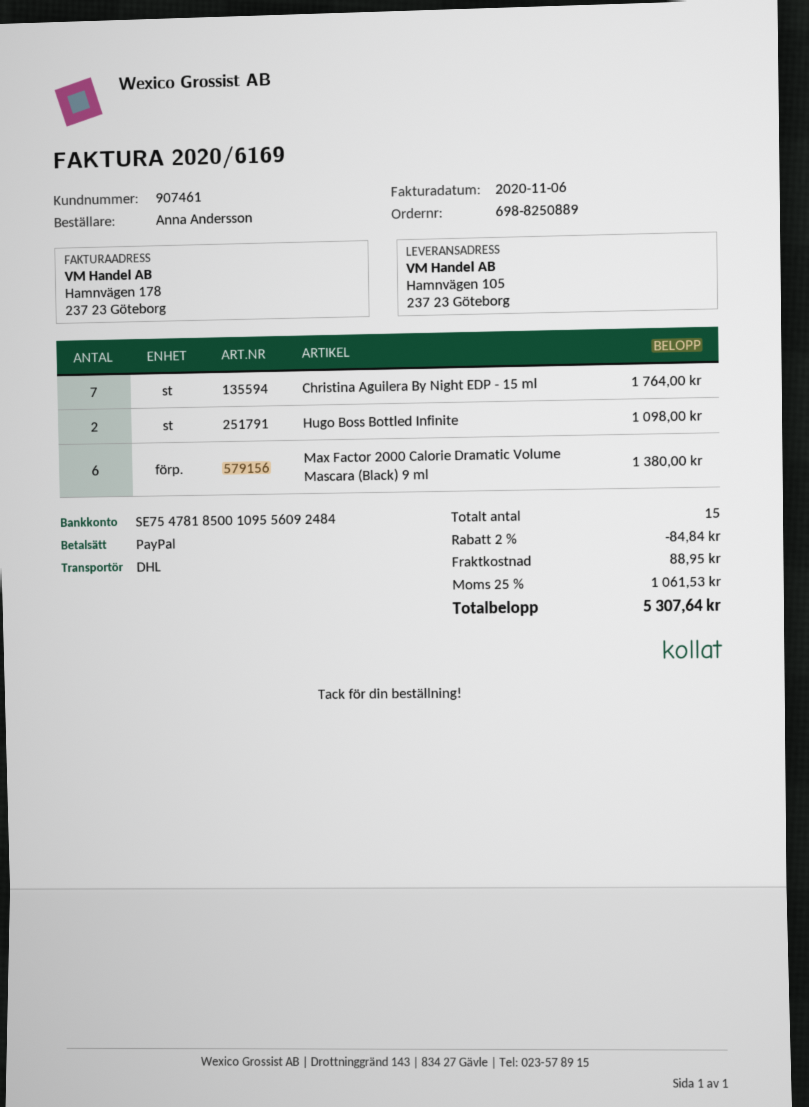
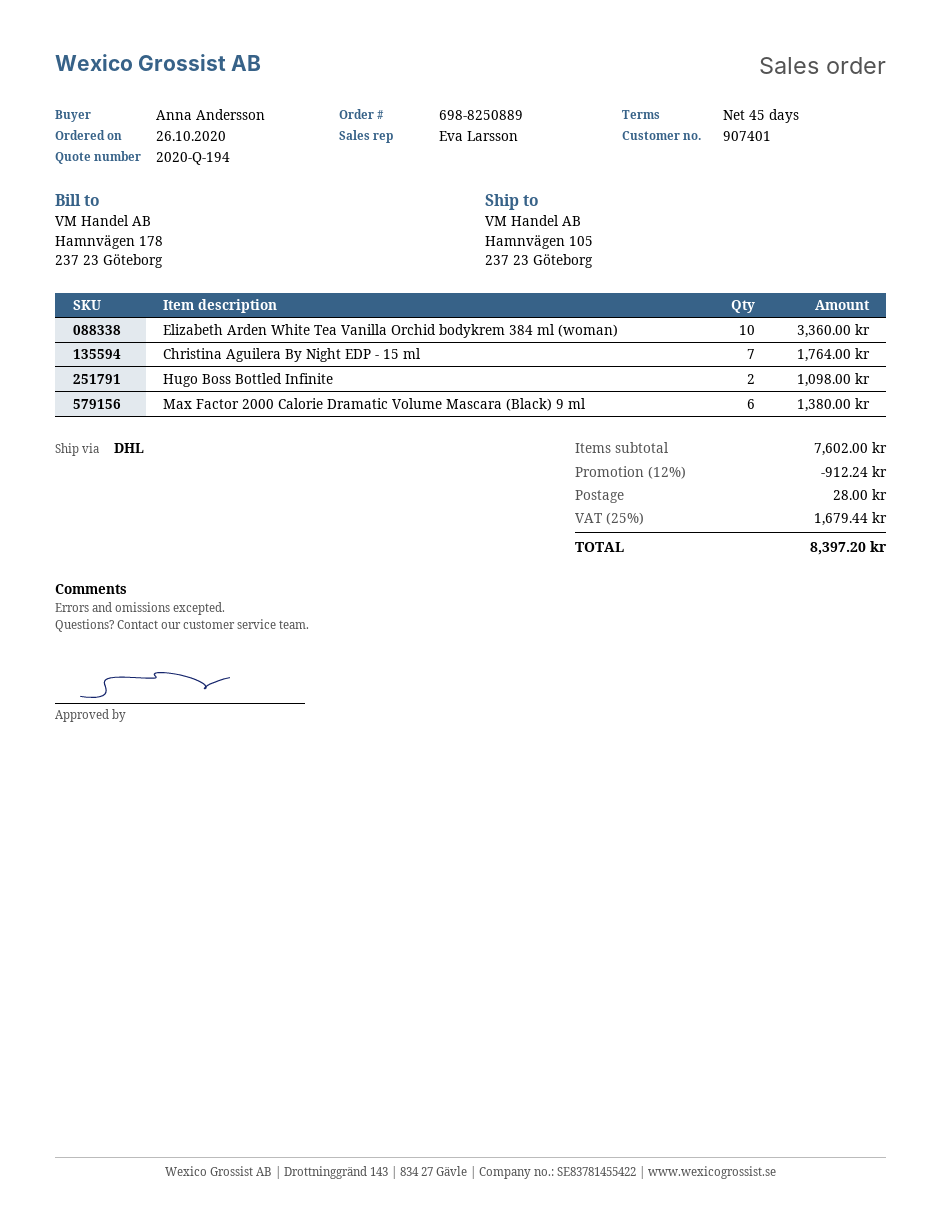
customer number: 907461 -> 907401
Elizabeth Arden White Tea Vanilla Orchid bodykrem 384 ml (woman): none -> 10 for 3360.00
discount: 2% = 84.84 -> 12% = 912.24
shipping: 88.95 -> 28.00
tax: 25% = 1061.53 -> 25% = 1679.44
total: 5307.64 -> 8397.20

